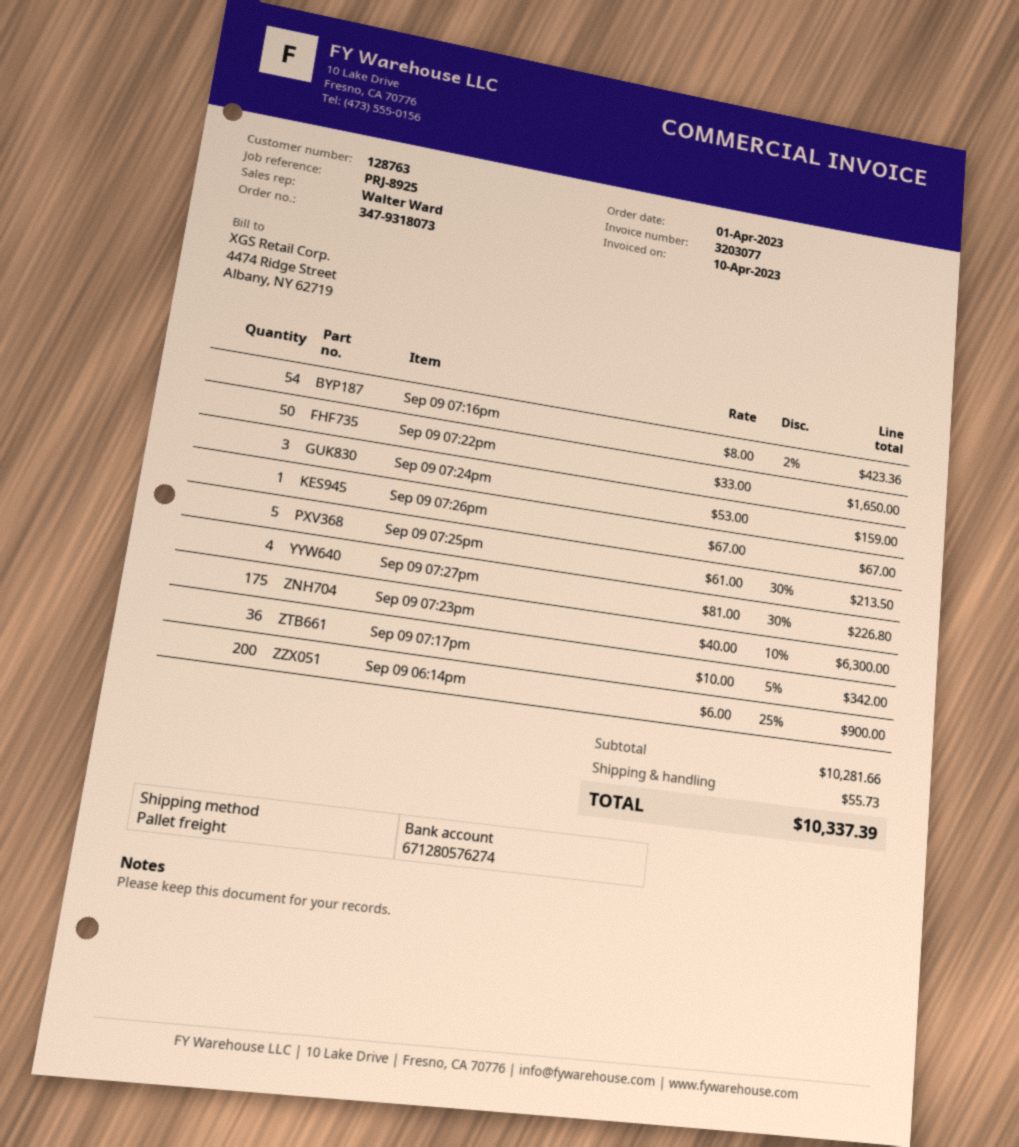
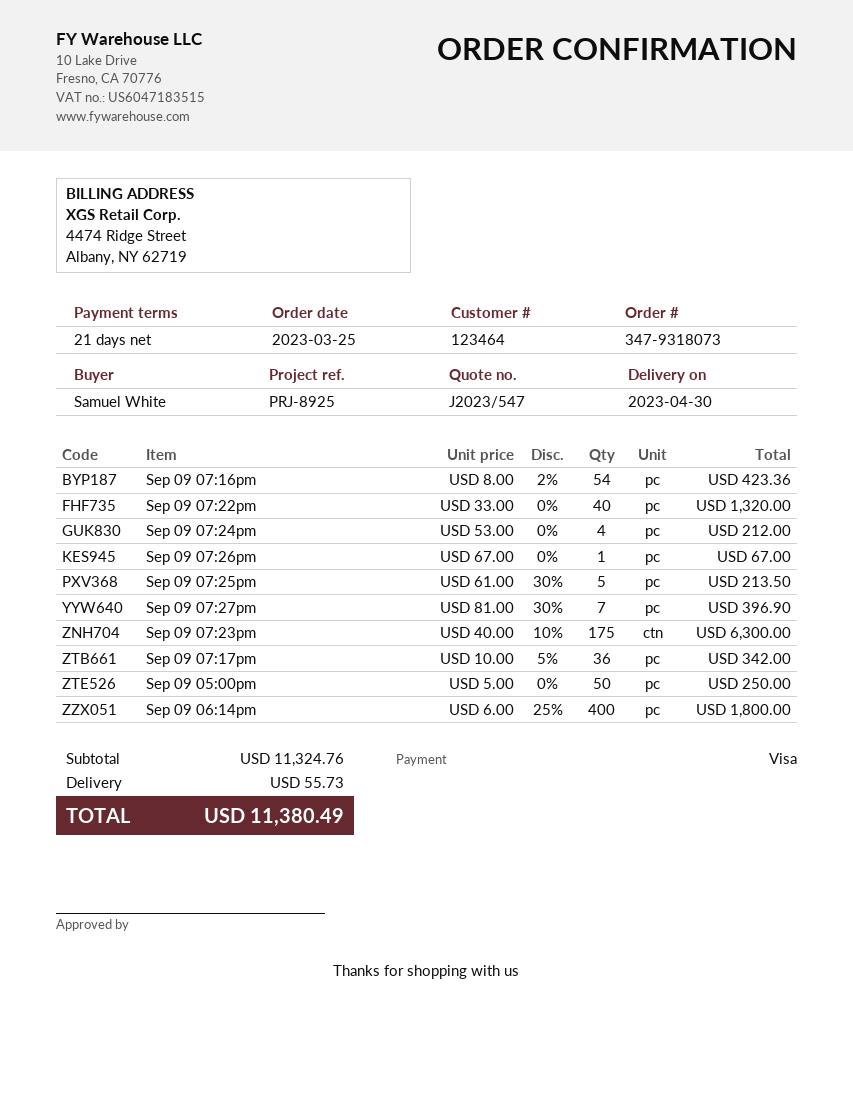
order date: 2023-04-01 -> 2023-03-25
customer number: 128763 -> 123464
Sep 09 07:22pm: 50 x 33.00 = 1650.00 -> 40 x 33.00 = 1320.00
Sep 09 07:24pm: 3 x 53.00 = 159.00 -> 4 x 53.00 = 212.00
Sep 09 07:27pm: 4 x 81.00 - 30% = 226.80 -> 7 x 81.00 - 30% = 396.90
Sep 09 06:14pm: 200 x 6.00 - 25% = 900.00 -> 400 x 6.00 - 25% = 1800.00
Sep 09 05:00pm: none -> 50 x 5.00 = 250.00
subtotal: 10281.66 -> 11324.76
total: 10337.39 -> 11380.49

